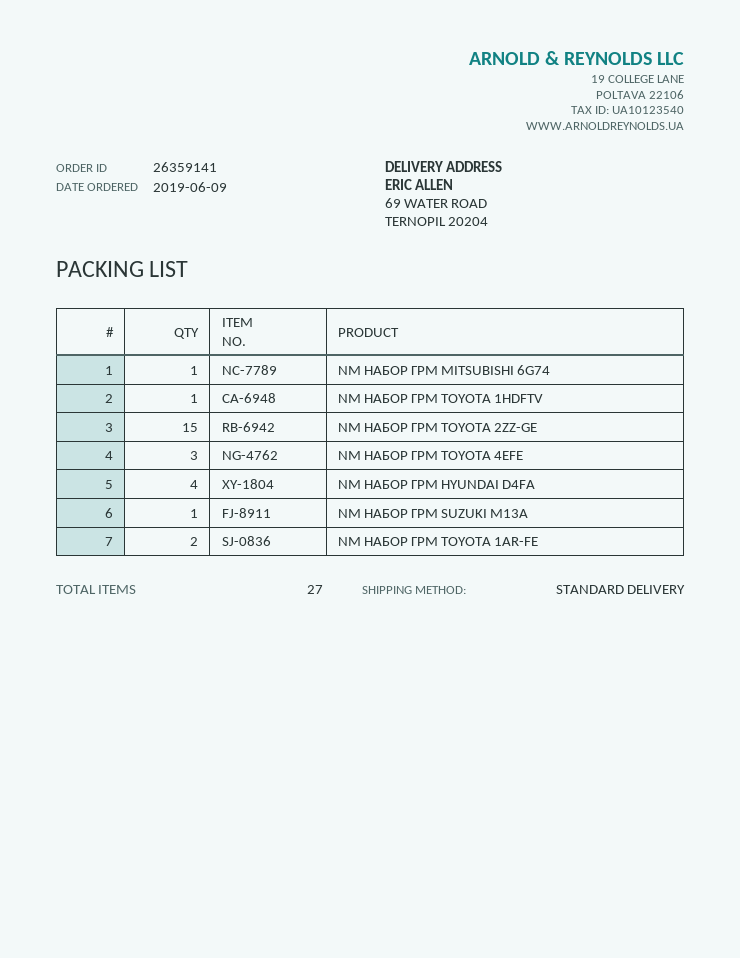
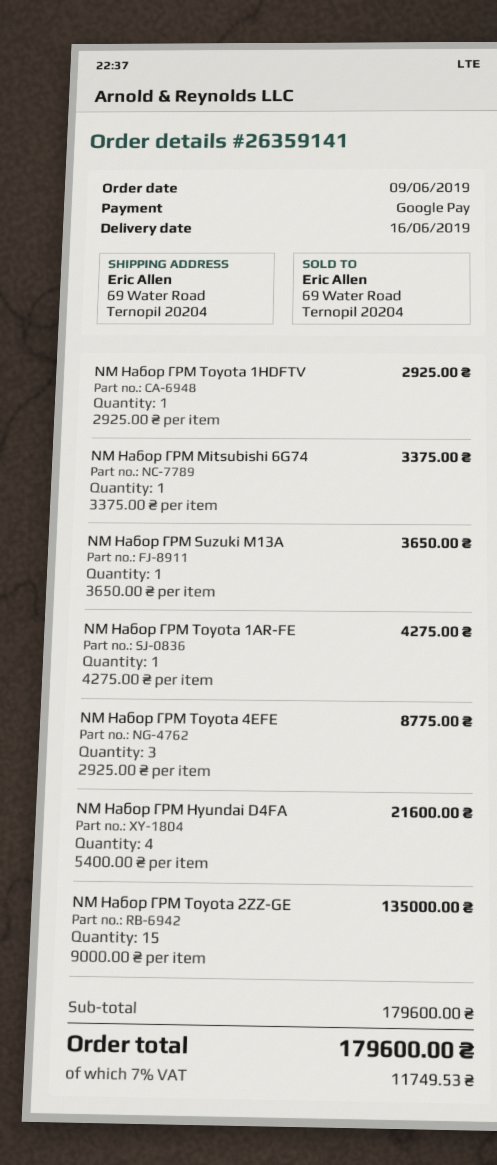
NM НАБОР ГРМ TOYOTA 1AR-FE: 2 -> 1

